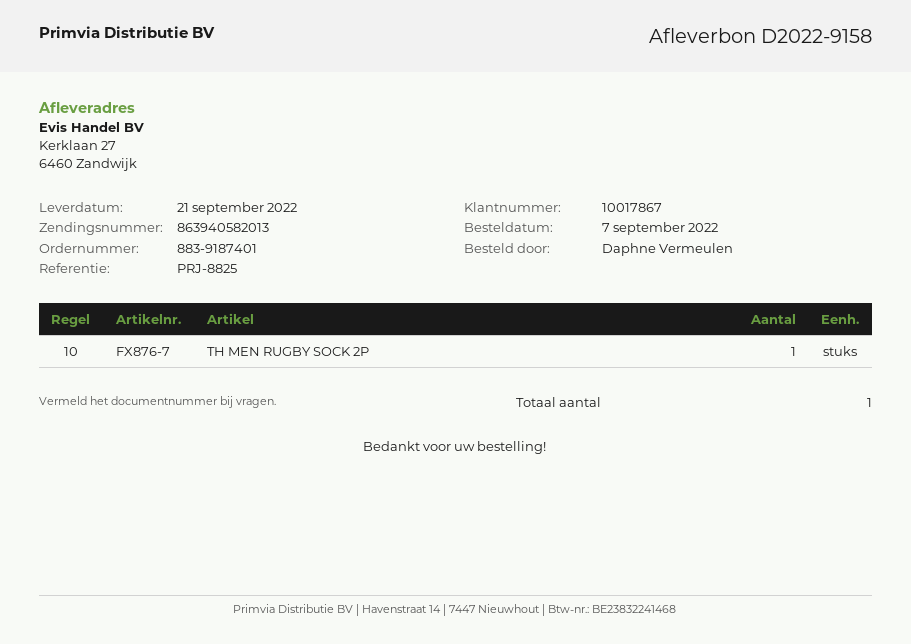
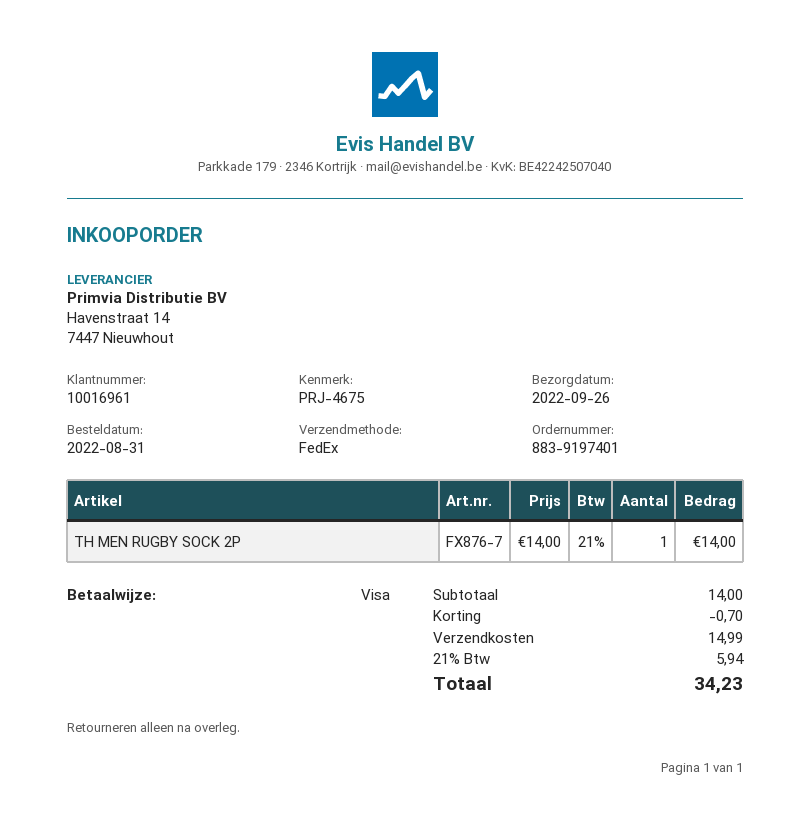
order number: 883-9187401 -> 883-9197401
order date: 2022-09-07 -> 2022-08-31
delivery date: 2022-09-21 -> 2022-09-26
customer number: 10017867 -> 10016961
reference: PRJ-8825 -> PRJ-4675

